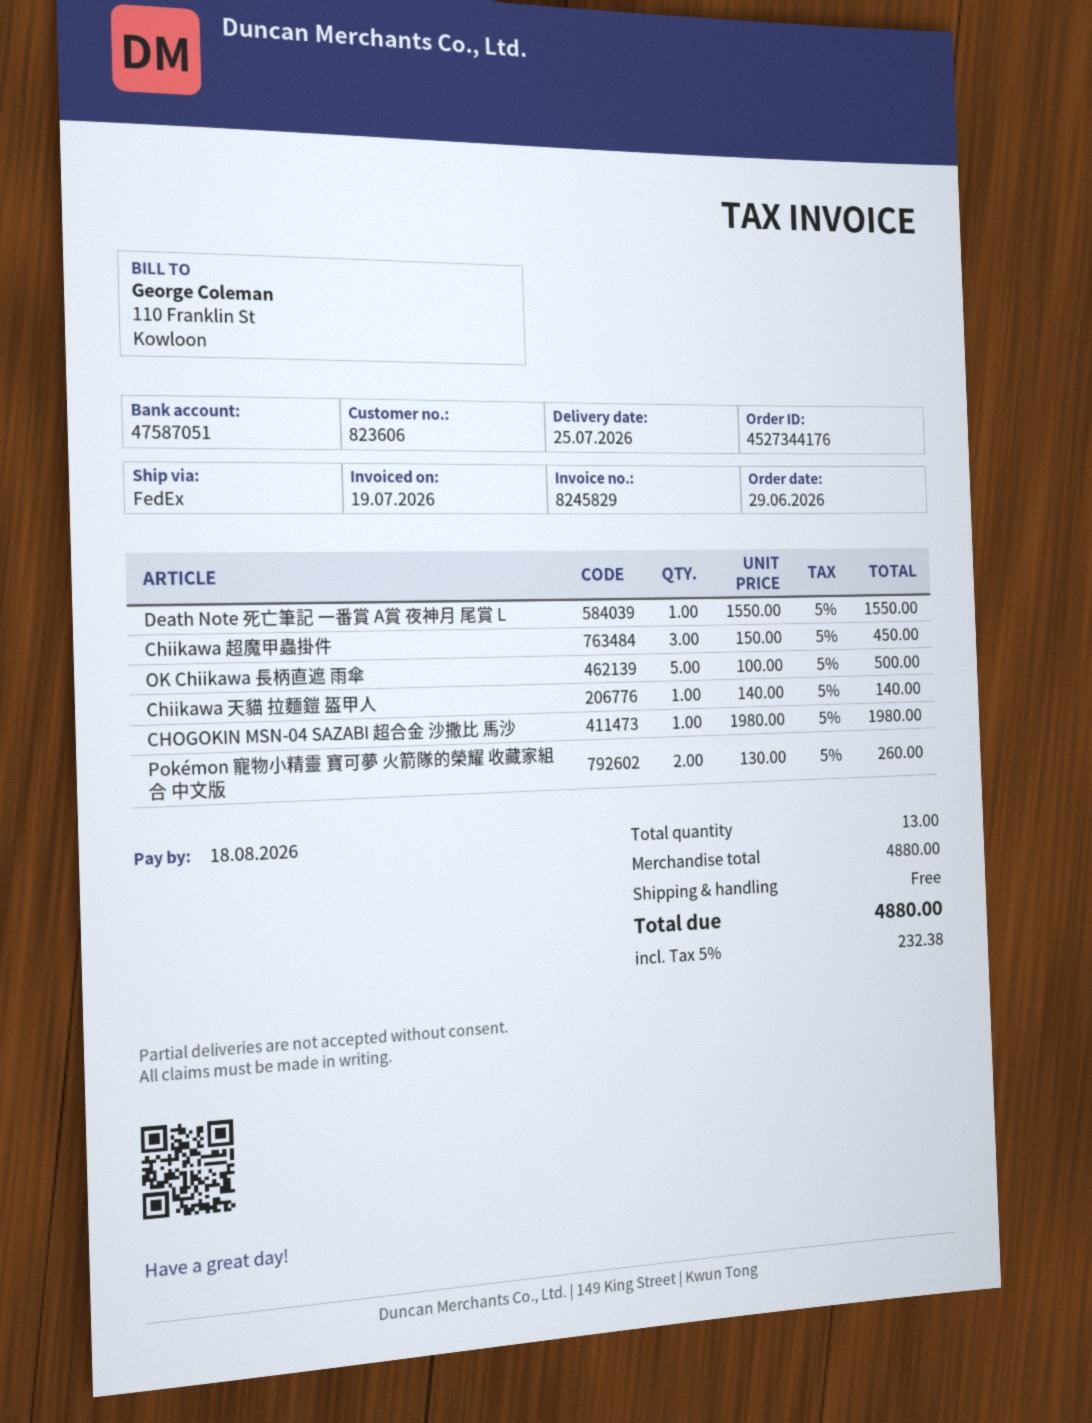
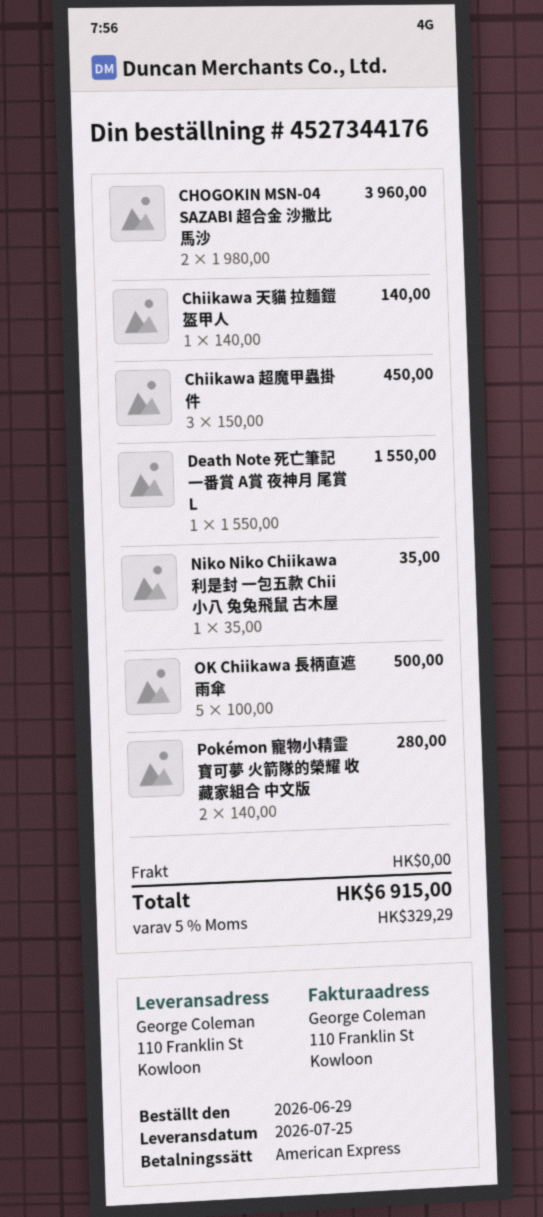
CHOGOKIN MSN-04 SAZABI 超合金 沙撒比 馬沙: 1 x 1980.00 = 1980.00 -> 2 x 1980.00 = 3960.00
Pokémon 寵物小精靈 寶可夢 火箭隊的榮耀 收藏家組合 中文版: 2 x 130.00 = 260.00 -> 2 x 140.00 = 280.00
Niko Niko Chiikawa 利是封 一包五款 Chii 小八 兔兔飛鼠 古木屋: none -> 1 x 35.00 = 35.00
tax: 5% = 232.38 -> 5% = 329.29
total: 4880.00 -> 6915.00

